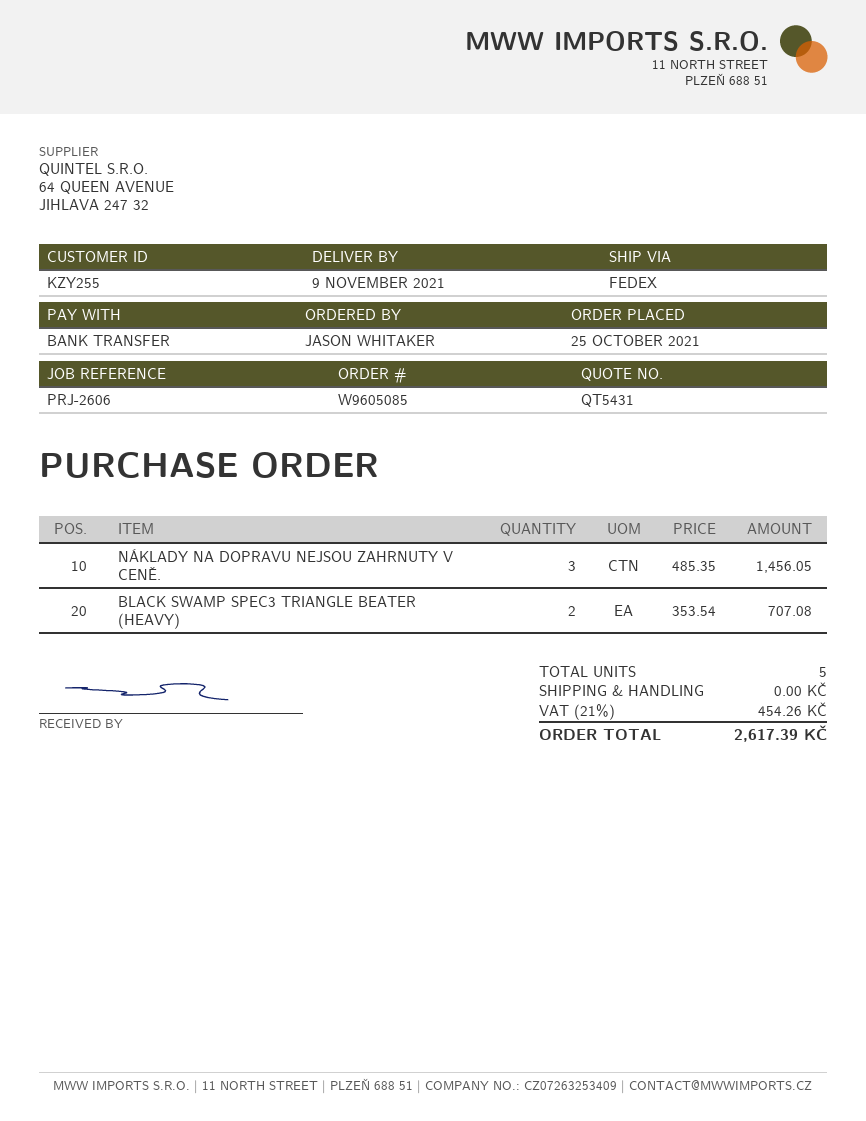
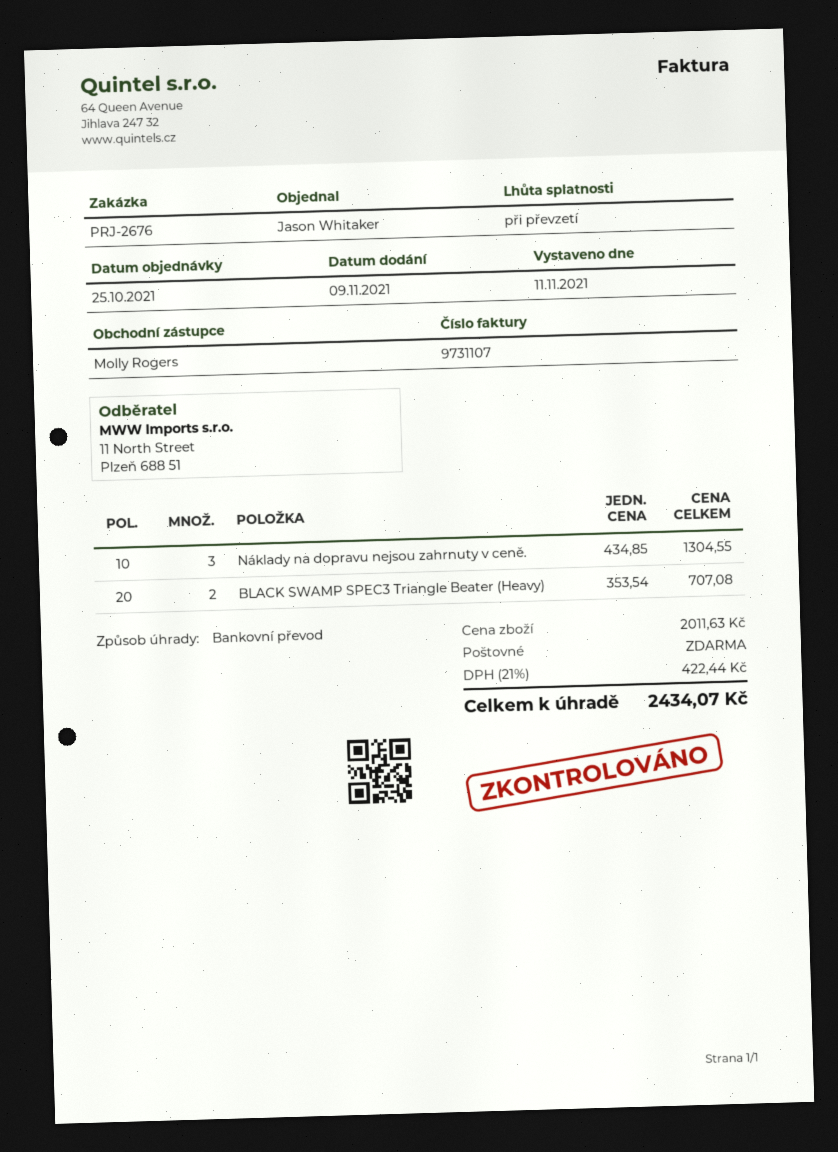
reference: PRJ-2606 -> PRJ-2676
NÁKLADY NA DOPRAVU NEJSOU ZAHRNUTY V CENĚ.: 3 x 485.35 = 1456.05 -> 3 x 434.85 = 1304.55
tax: 21% = 454.26 -> 21% = 422.44
total: 2617.39 -> 2434.07

